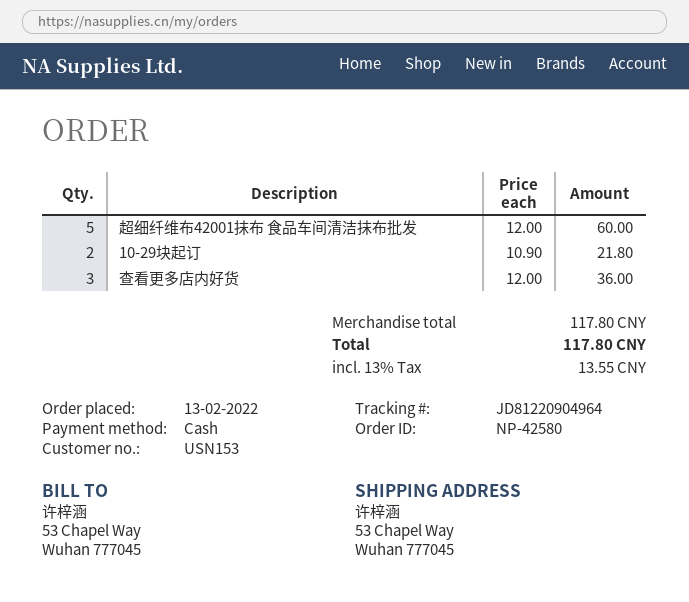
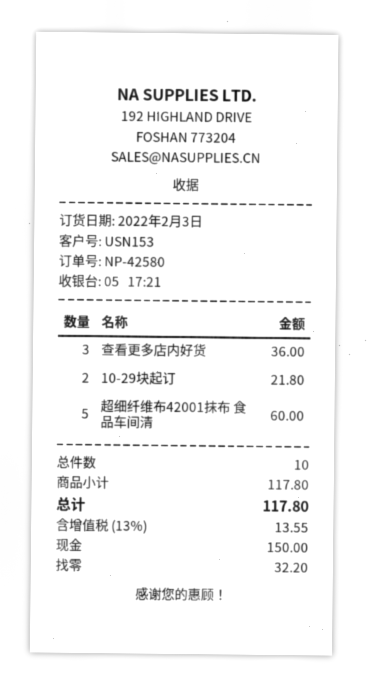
order date: 2022-02-13 -> 2022-02-03

